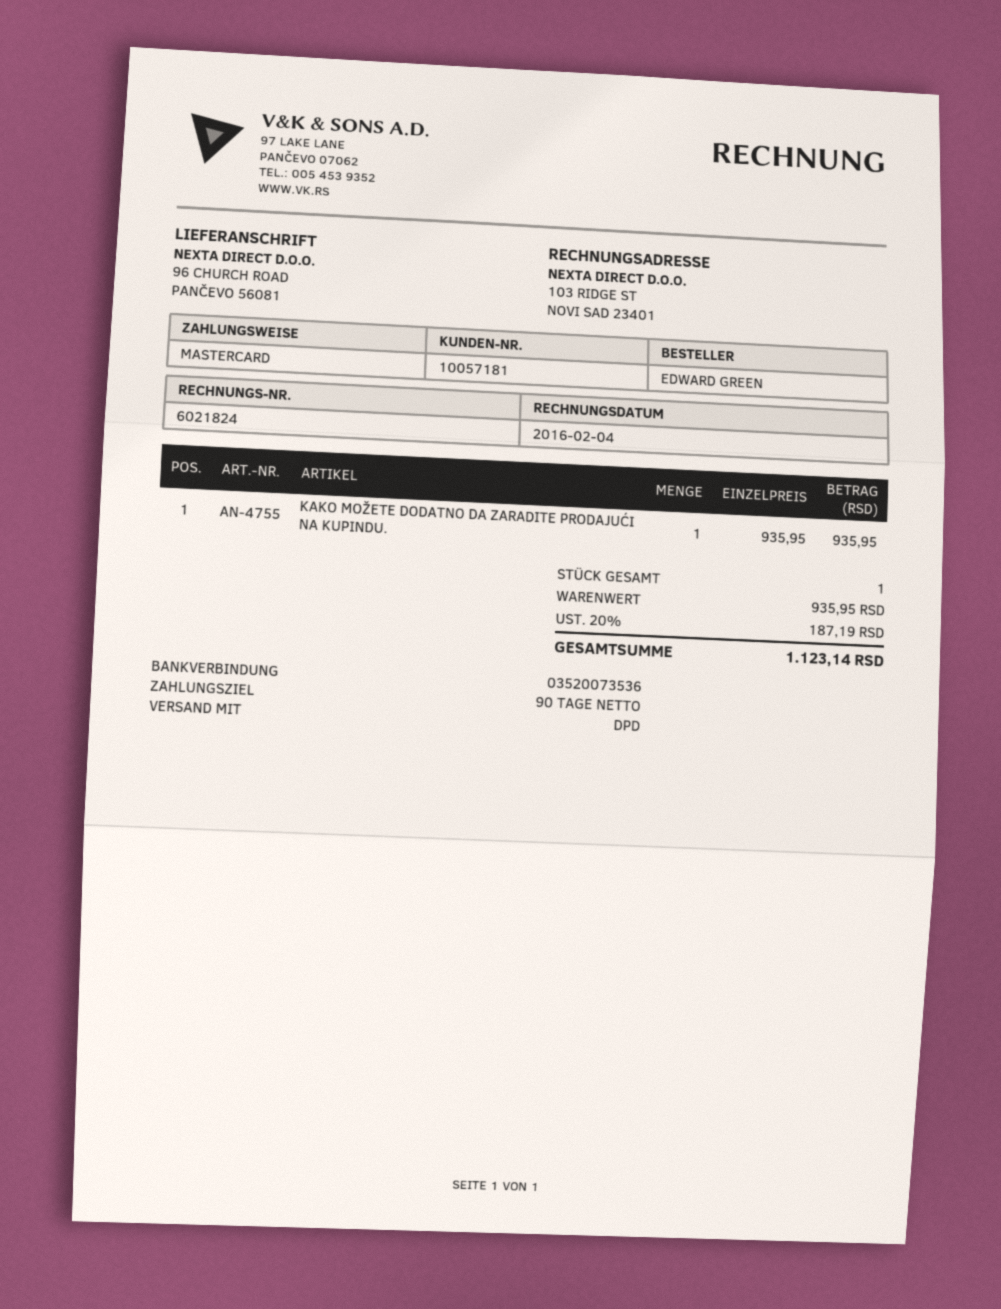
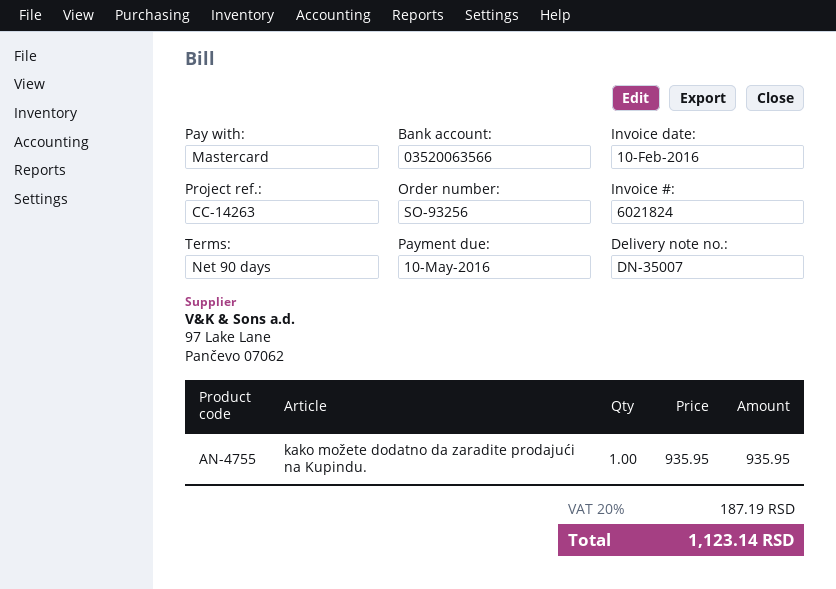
invoice date: 2016-02-04 -> 2016-02-10
bank account: 03520073536 -> 03520063566

